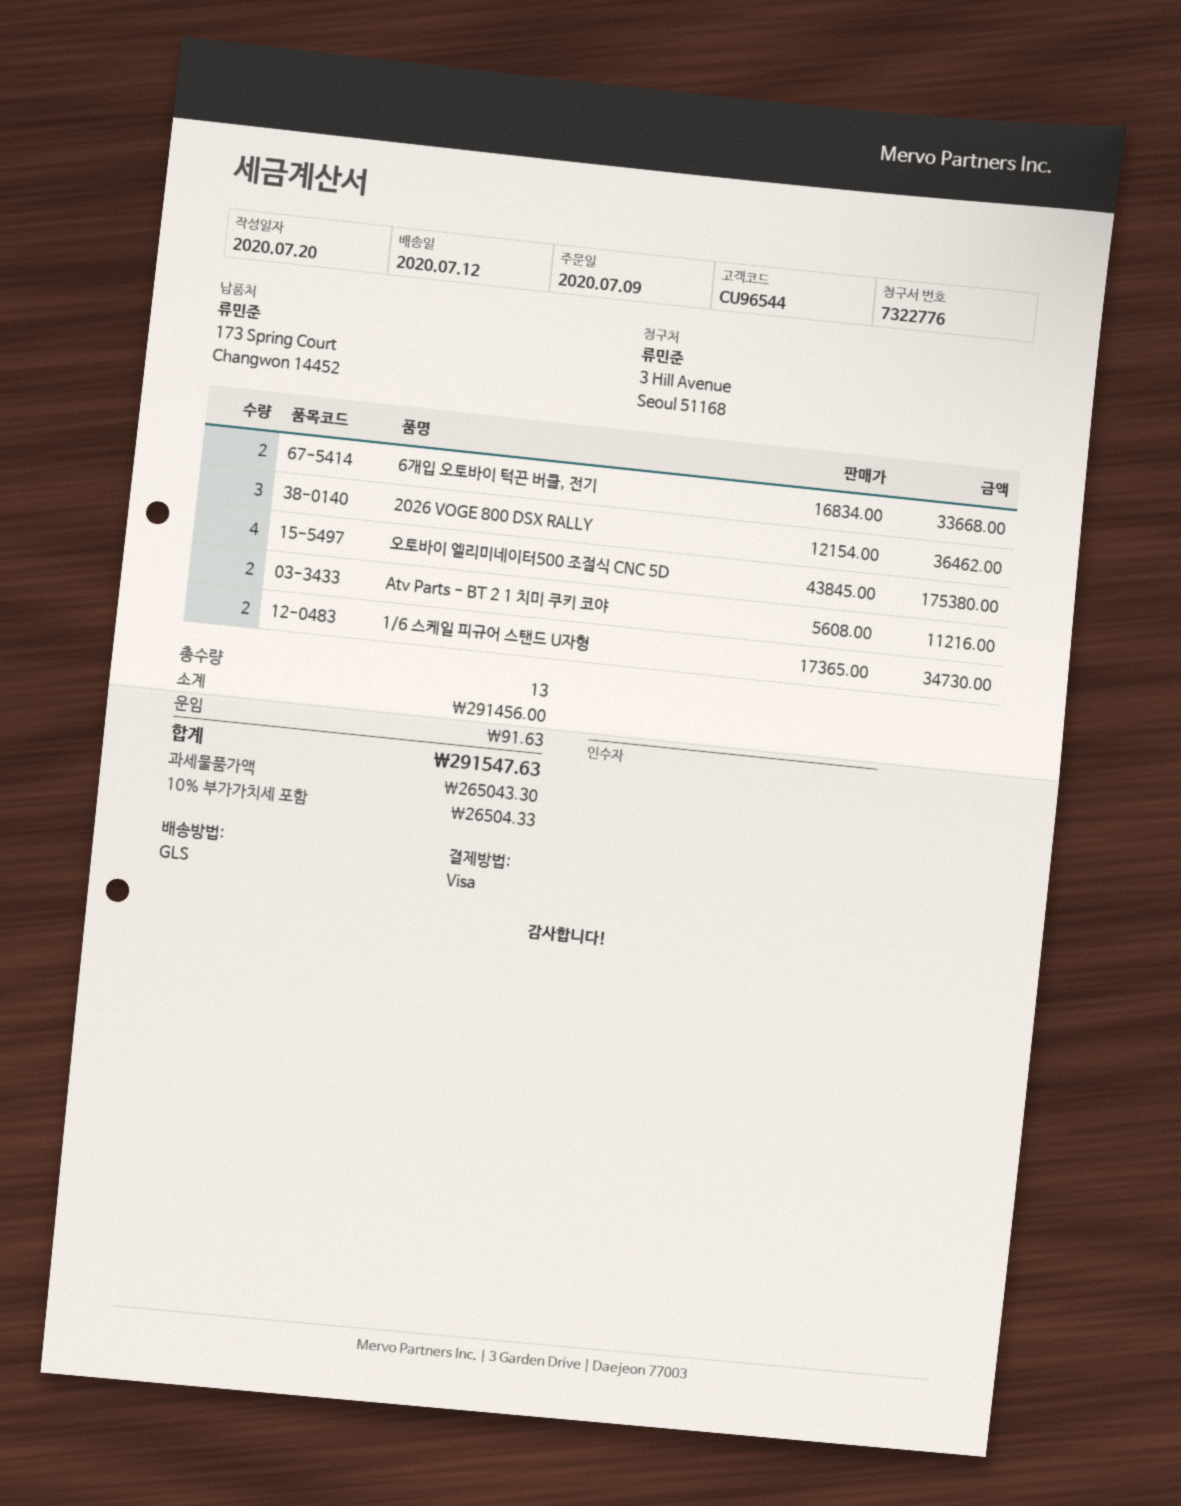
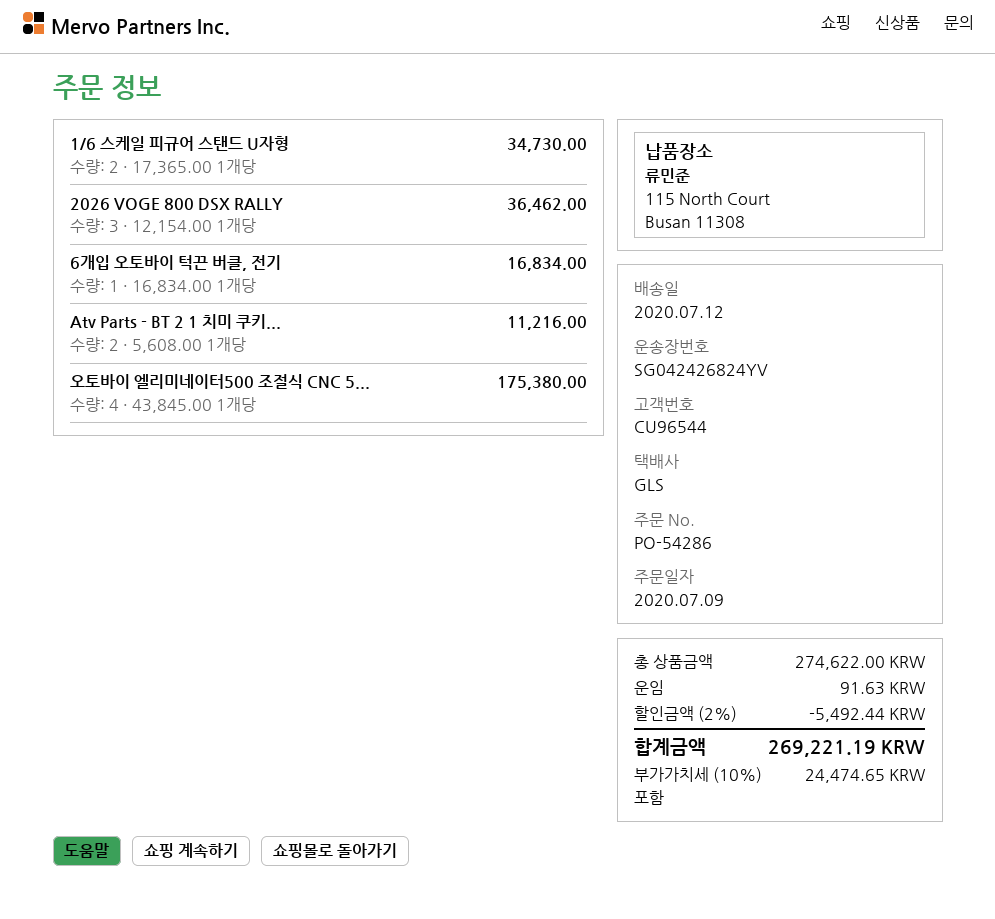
ship to: 173 Spring Court, Changwon 14452 -> 115 North Court, Busan 11308
6개입 오토바이 턱끈 버클, 전기: 2 x 16834.00 = 33668.00 -> 1 x 16834.00 = 16834.00
subtotal: 291456.00 -> 274622.00
discount: none -> 2% = 5492.44
tax: 10% = 26504.33 -> 10% = 24474.65
total: 291547.63 -> 269221.19

